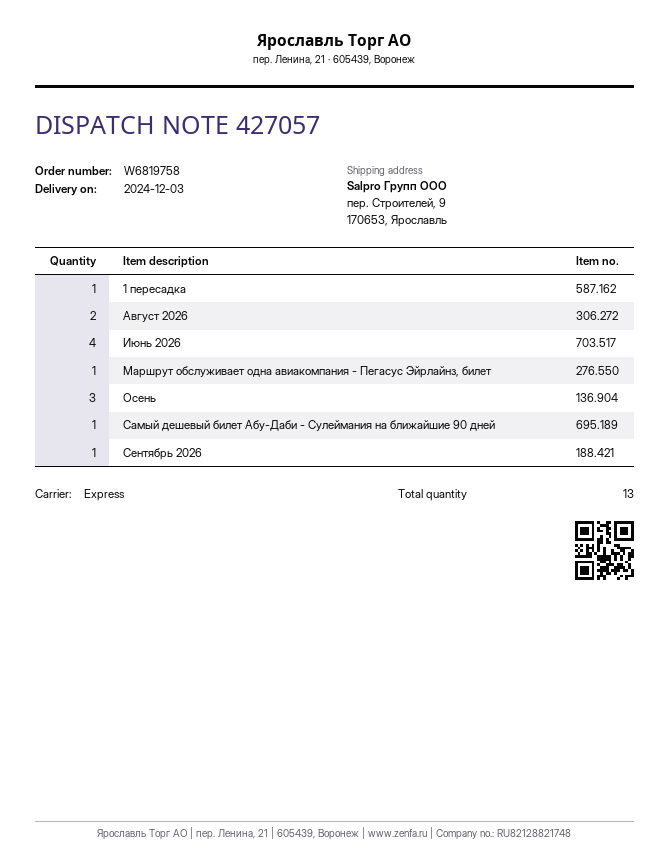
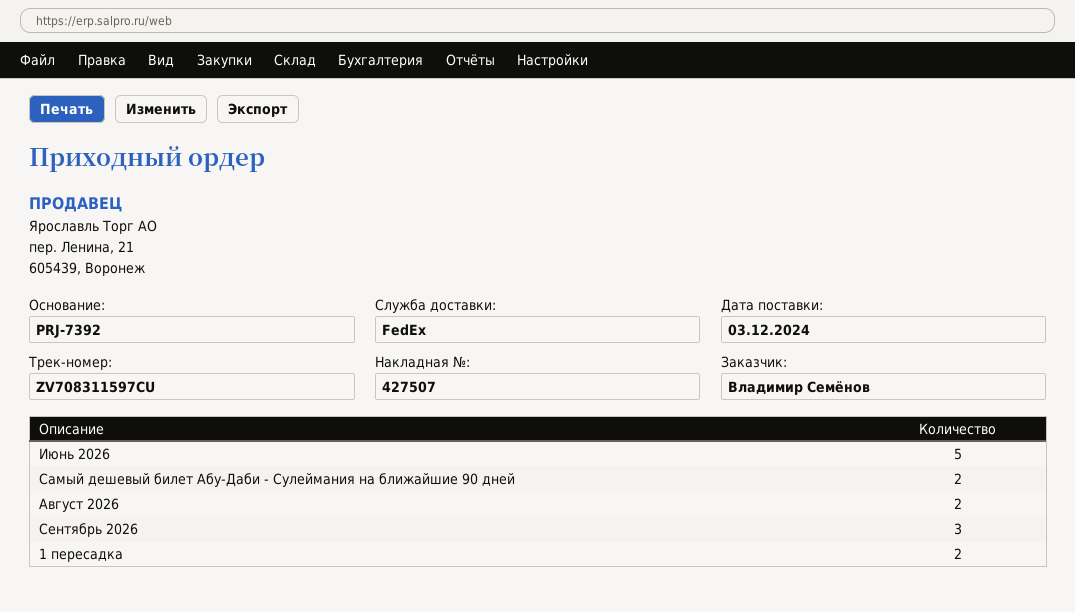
delivery note number: 427057 -> 427507
shipping method: express -> FedEx
1 пересадка: 1 -> 2
Июнь 2026: 4 -> 5
Маршрут обслуживает одна авиакомпания - Пегасус Эйрлайнз, билет: 1 -> none
Осень: 3 -> none
Самый дешевый билет Абу-Даби - Сулеймания на ближайшие 90 дней: 1 -> 2
Сентябрь 2026: 1 -> 3

